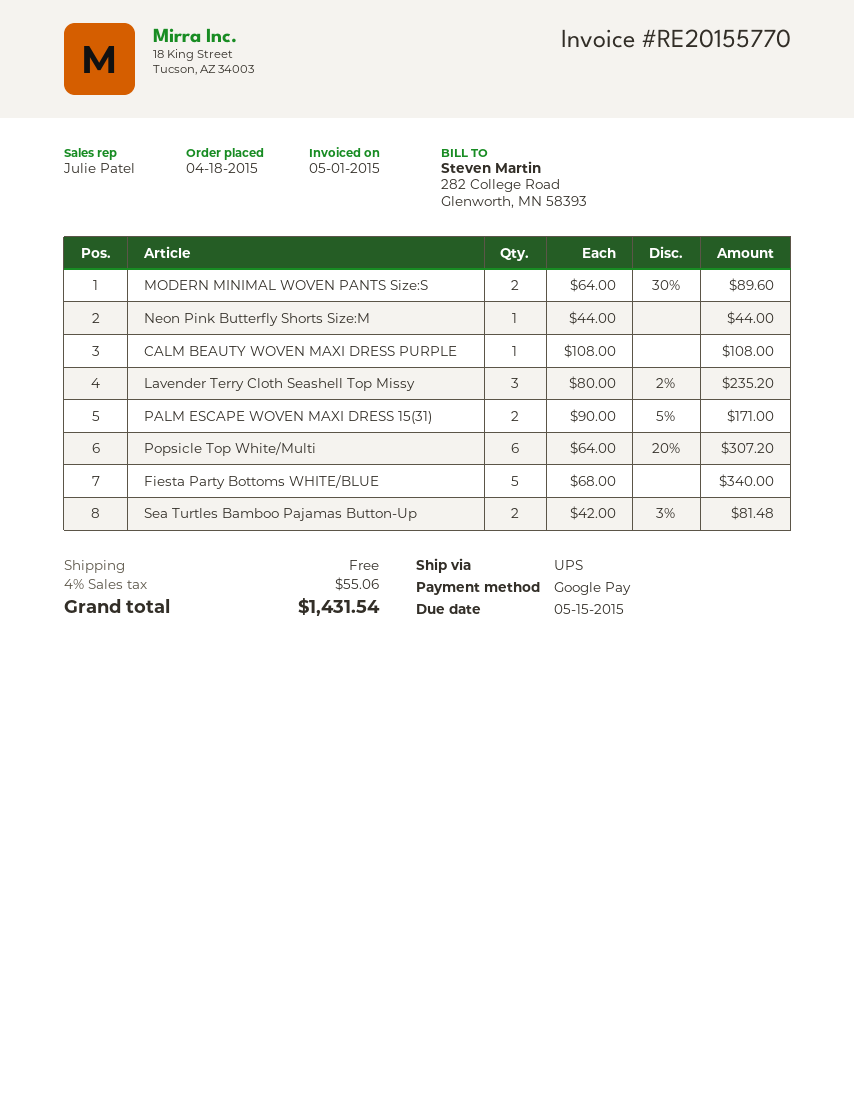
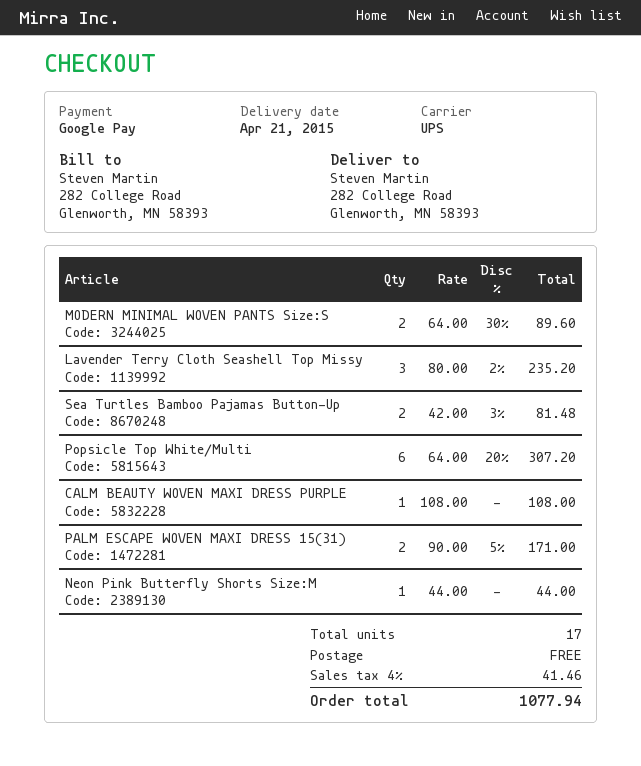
Fiesta Party Bottoms WHITE/BLUE: 5 x 68.00 = 340.00 -> none
tax: 4% = 55.06 -> 4% = 41.46
total: 1431.54 -> 1077.94

